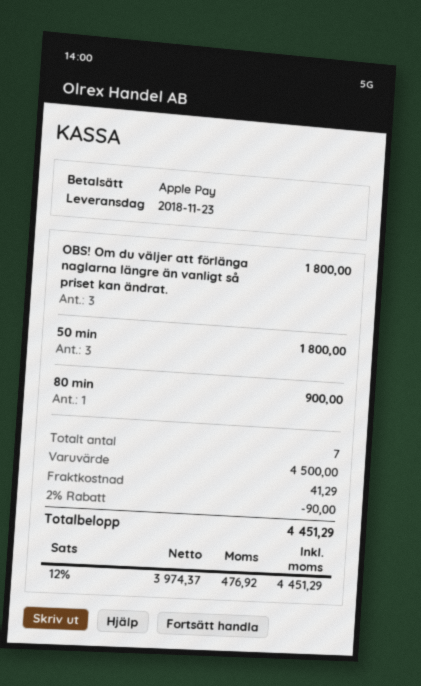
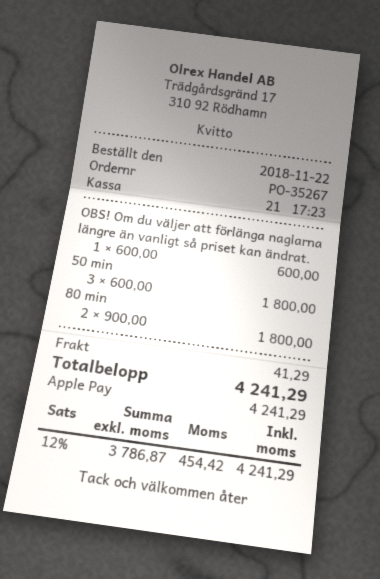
OBS! Om du väljer att förlänga naglarna längre än vanligt så priset kan ändrat.: 3 for 1800.00 -> 1 for 600.00
80 min: 1 for 900.00 -> 2 for 1800.00
discount: 2% = 90.00 -> none
net: 3974.37 -> 3786.87
tax: 12% = 476.92 -> 12% = 454.42
total: 4451.29 -> 4241.29

